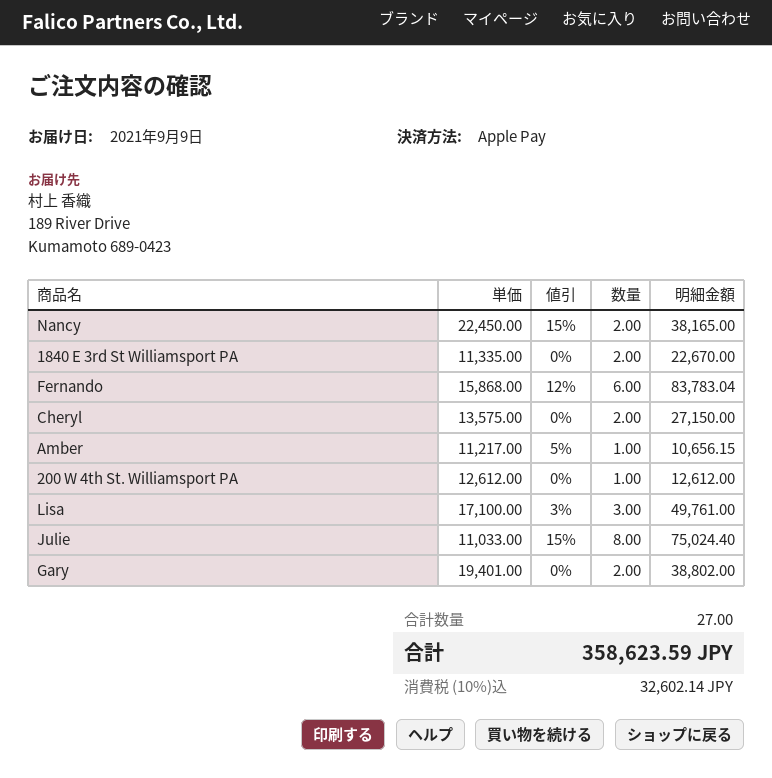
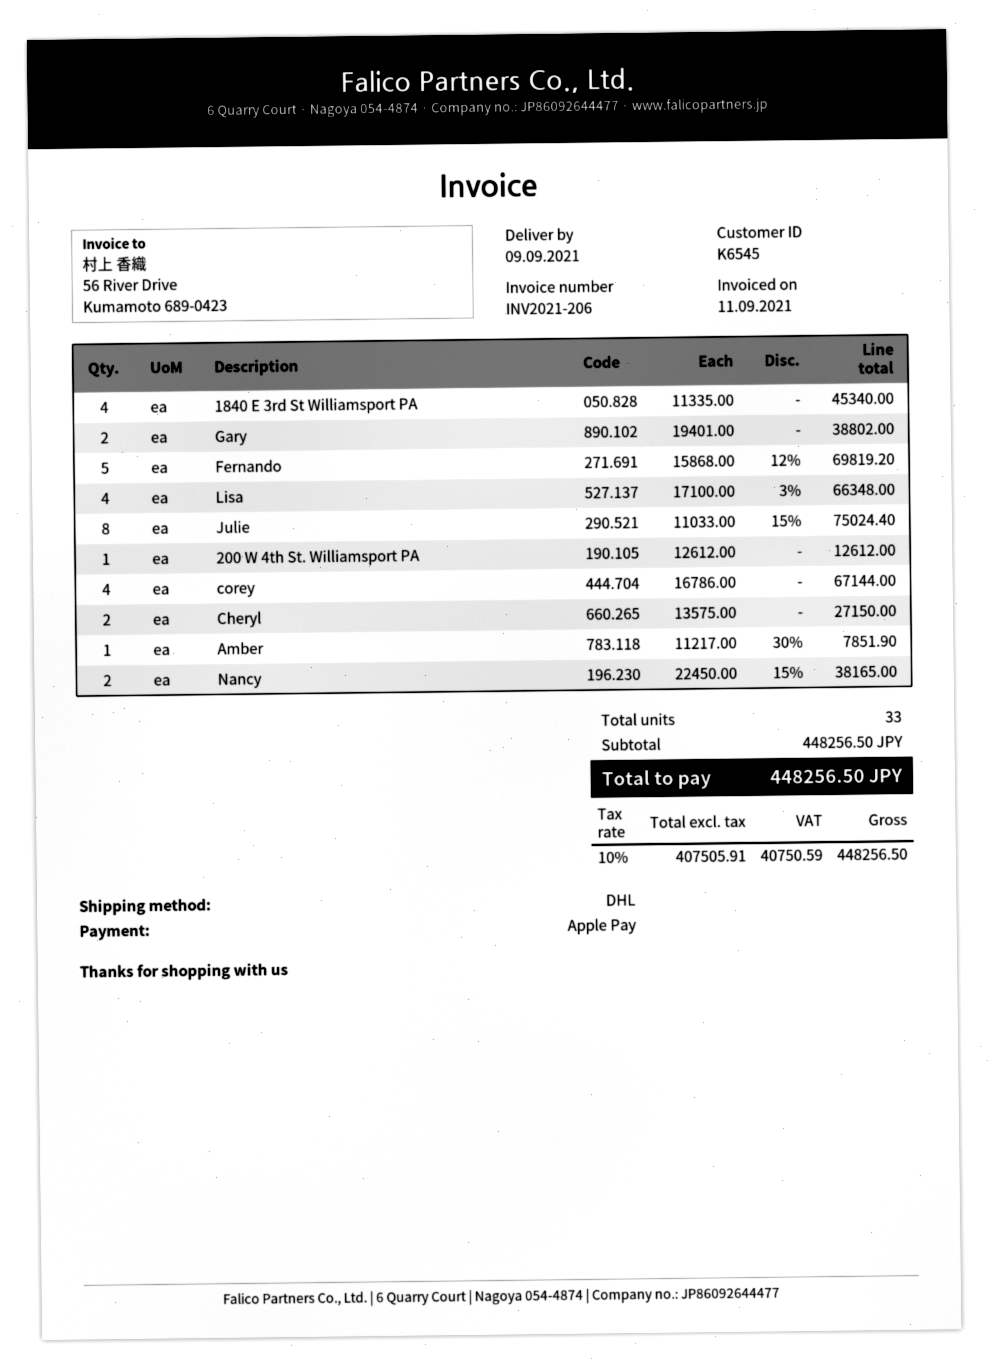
1840 E 3rd St Williamsport PA: 2 x 11335.00 = 22670.00 -> 4 x 11335.00 = 45340.00
Fernando: 6 x 15868.00 - 12% = 83783.04 -> 5 x 15868.00 - 12% = 69819.20
Amber: 1 x 11217.00 - 5% = 10656.15 -> 1 x 11217.00 - 30% = 7851.90
Lisa: 3 x 17100.00 - 3% = 49761.00 -> 4 x 17100.00 - 3% = 66348.00
corey: none -> 4 x 16786.00 = 67144.00
total quantity: 27 -> 33
tax: 10% = 32602.14 -> 10% = 40750.59
total: 358623.59 -> 448256.50

